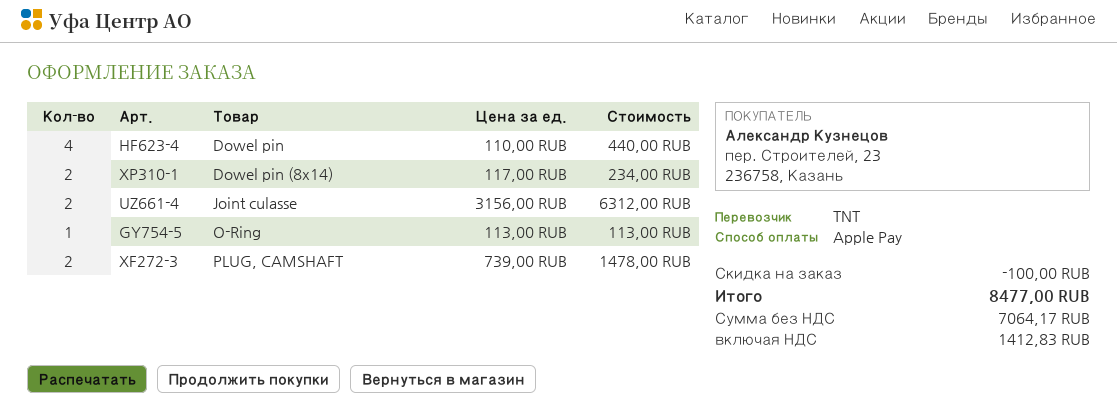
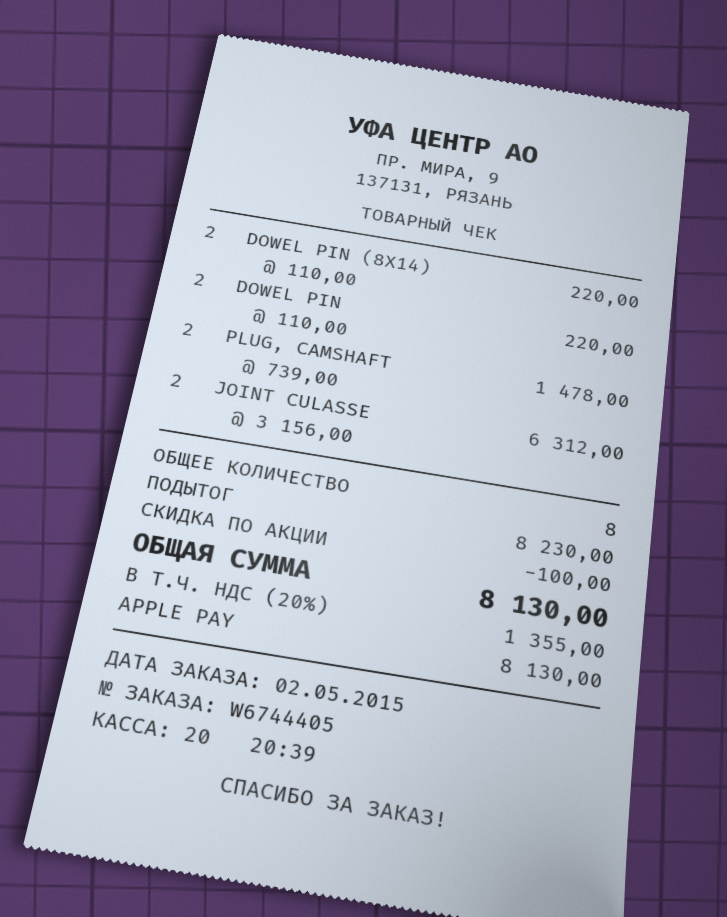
Dowel pin: 4 x 110.00 = 440.00 -> 2 x 110.00 = 220.00
Dowel pin (8x14): 2 x 117.00 = 234.00 -> 2 x 110.00 = 220.00
O-Ring: 1 x 113.00 = 113.00 -> none
tax: 1412.83 -> 1355.00
total: 8477.00 -> 8130.00

